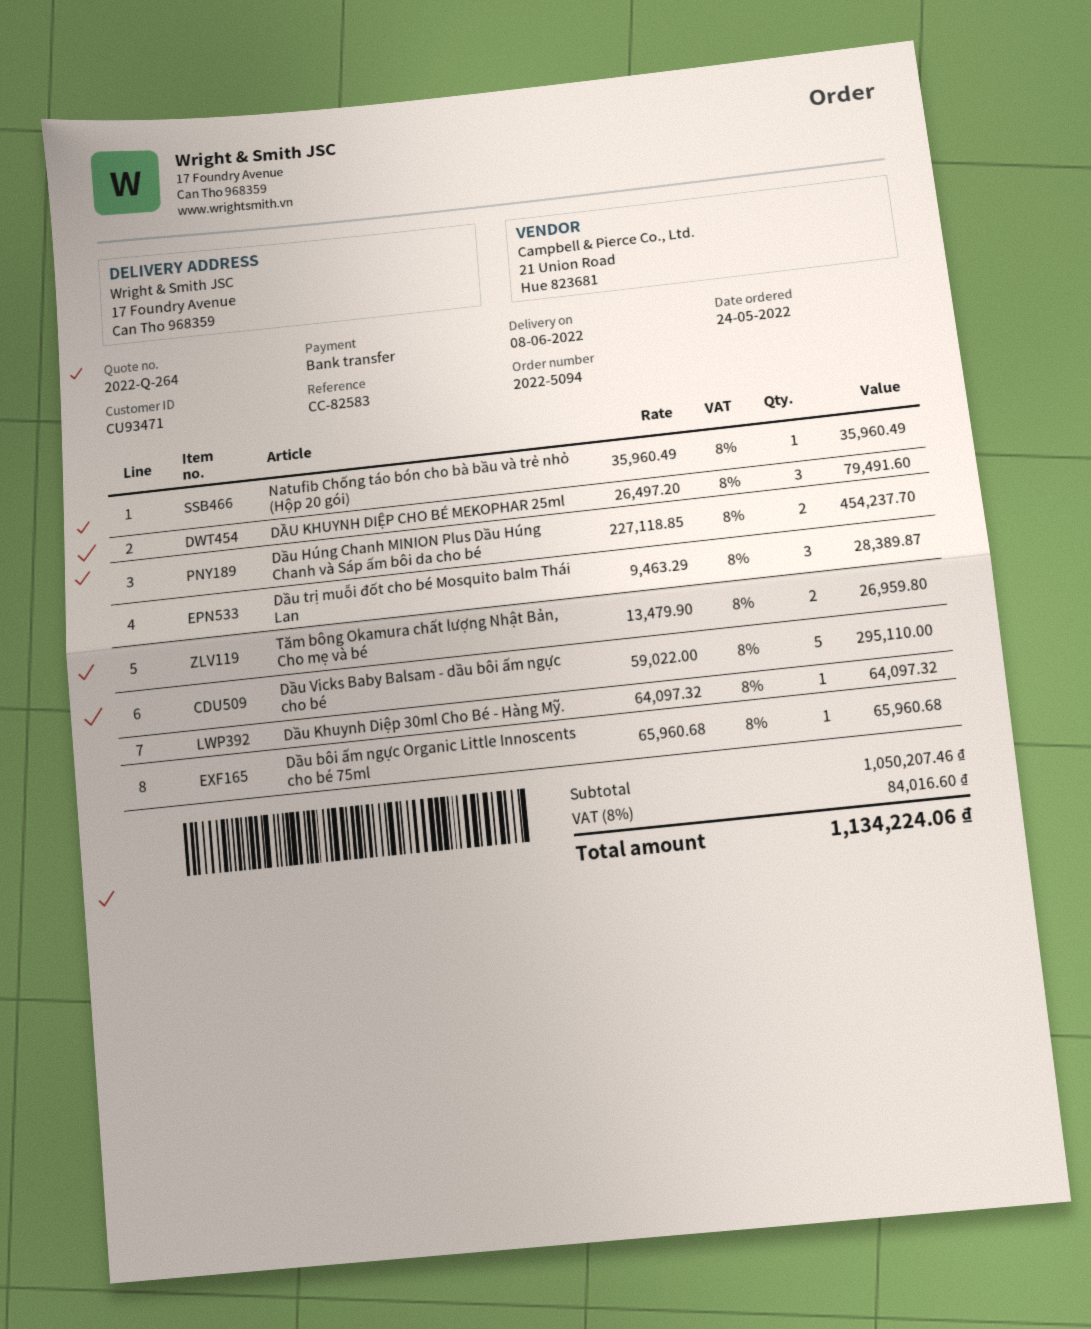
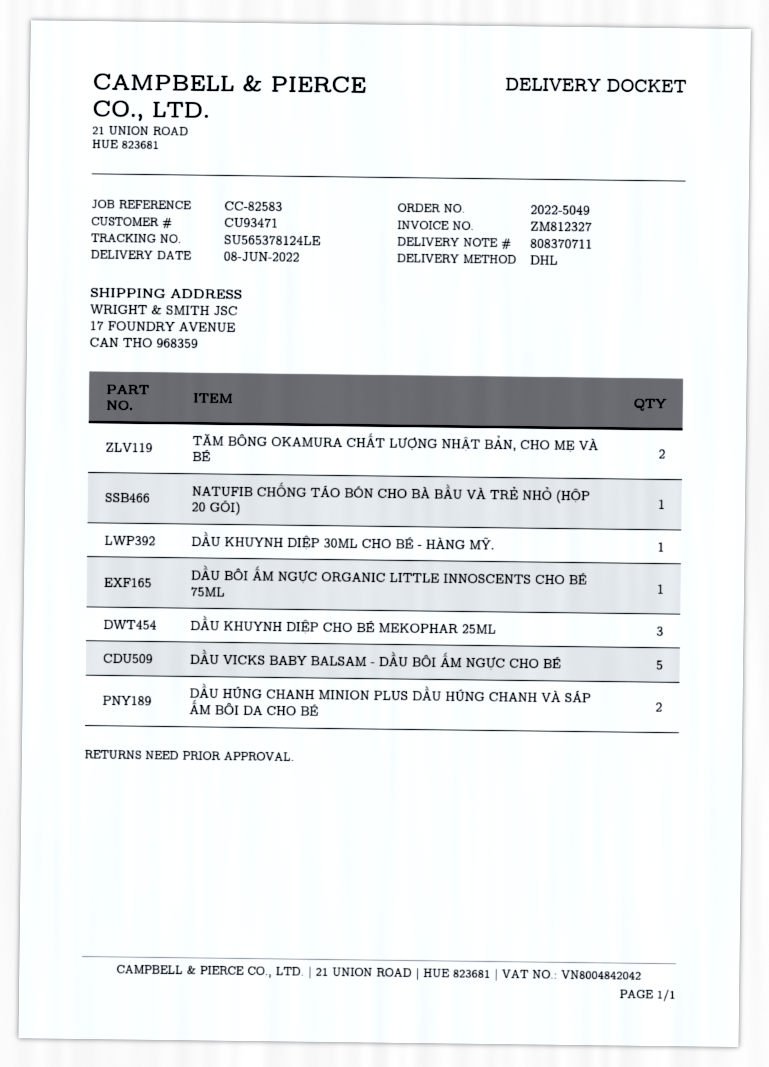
order number: 2022-5094 -> 2022-5049
Dầu trị muỗi đốt cho bé Mosquito balm Thái Lan: 3 -> none

